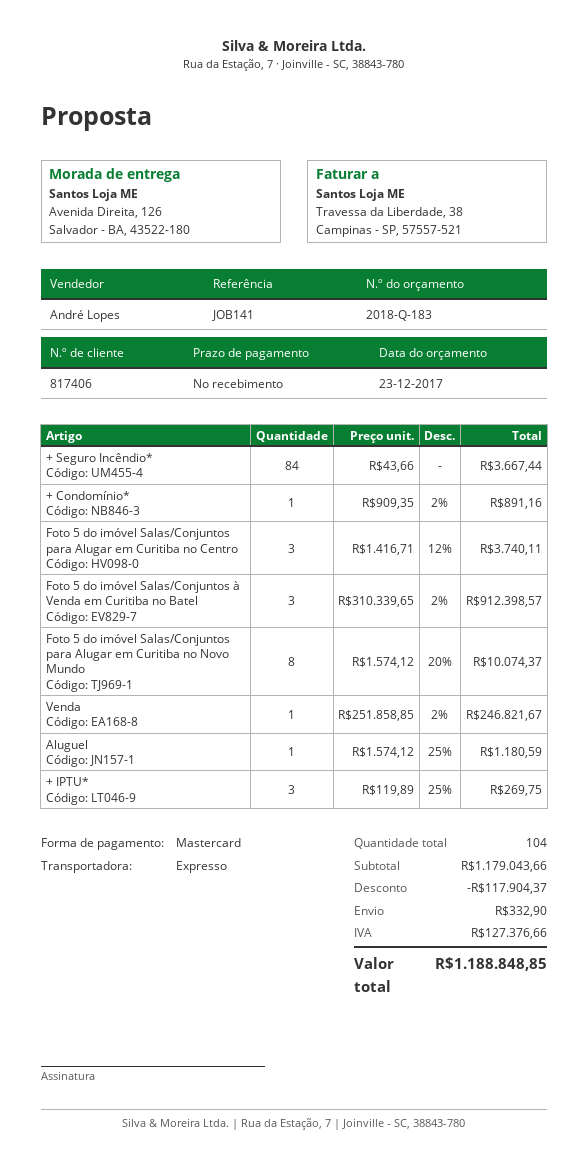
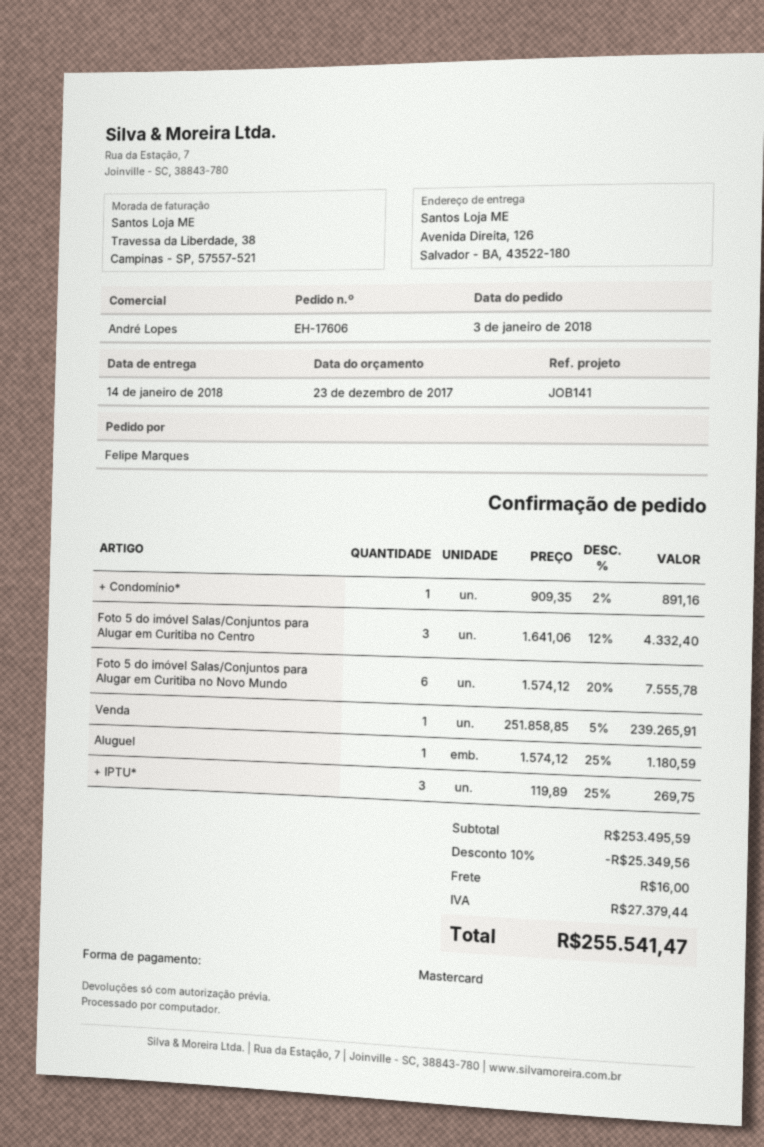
+ Seguro Incêndio*: 84 x 43.66 = 3667.44 -> none
Foto 5 do imóvel Salas/Conjuntos para Alugar em Curitiba no Centro: 3 x 1416.71 - 12% = 3740.11 -> 3 x 1641.06 - 12% = 4332.40
Foto 5 do imóvel Salas/Conjuntos à Venda em Curitiba no Batel: 3 x 310339.65 - 2% = 912398.57 -> none
Foto 5 do imóvel Salas/Conjuntos para Alugar em Curitiba no Novo Mundo: 8 x 1574.12 - 20% = 10074.37 -> 6 x 1574.12 - 20% = 7555.78
Venda: 1 x 251858.85 - 2% = 246821.67 -> 1 x 251858.85 - 5% = 239265.91
subtotal: 1179043.66 -> 253495.59
discount: 117904.37 -> 25349.56
shipping: 332.90 -> 16.00
tax: 127376.66 -> 27379.44
total: 1188848.85 -> 255541.47

